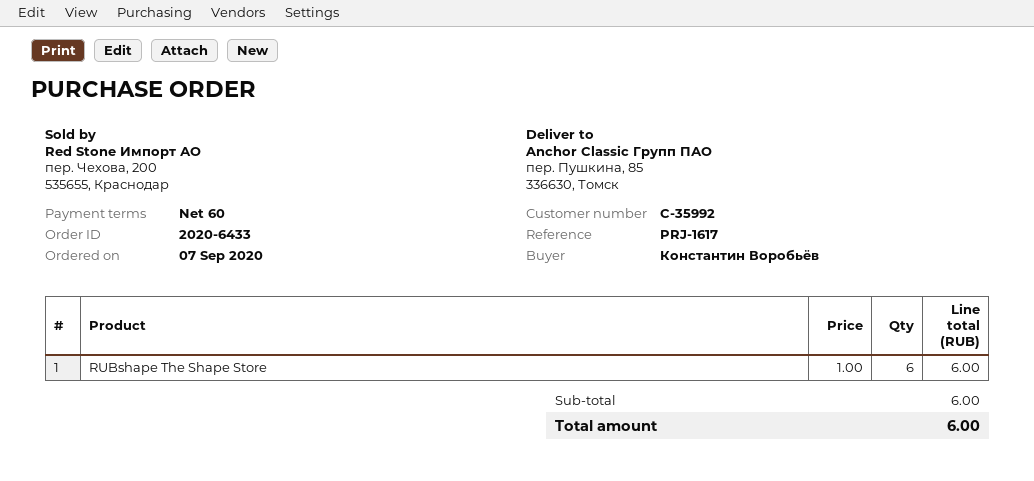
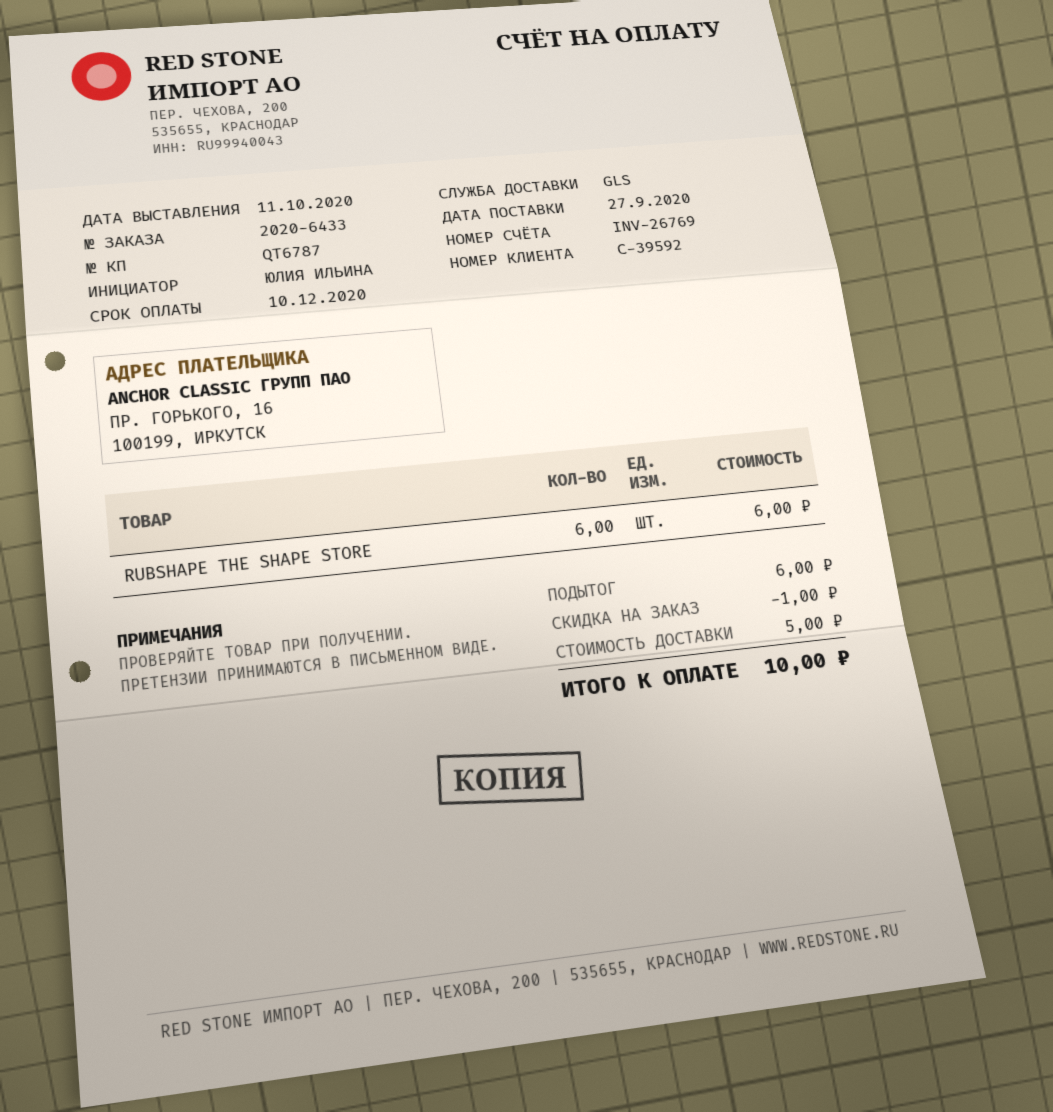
customer number: C-35992 -> C-39592
ordered by: Константин Воробьёв -> ЮЛИЯ ИЛЬИНА
discount: none -> 1.00
shipping: none -> 5.00
total: 6.00 -> 10.00

